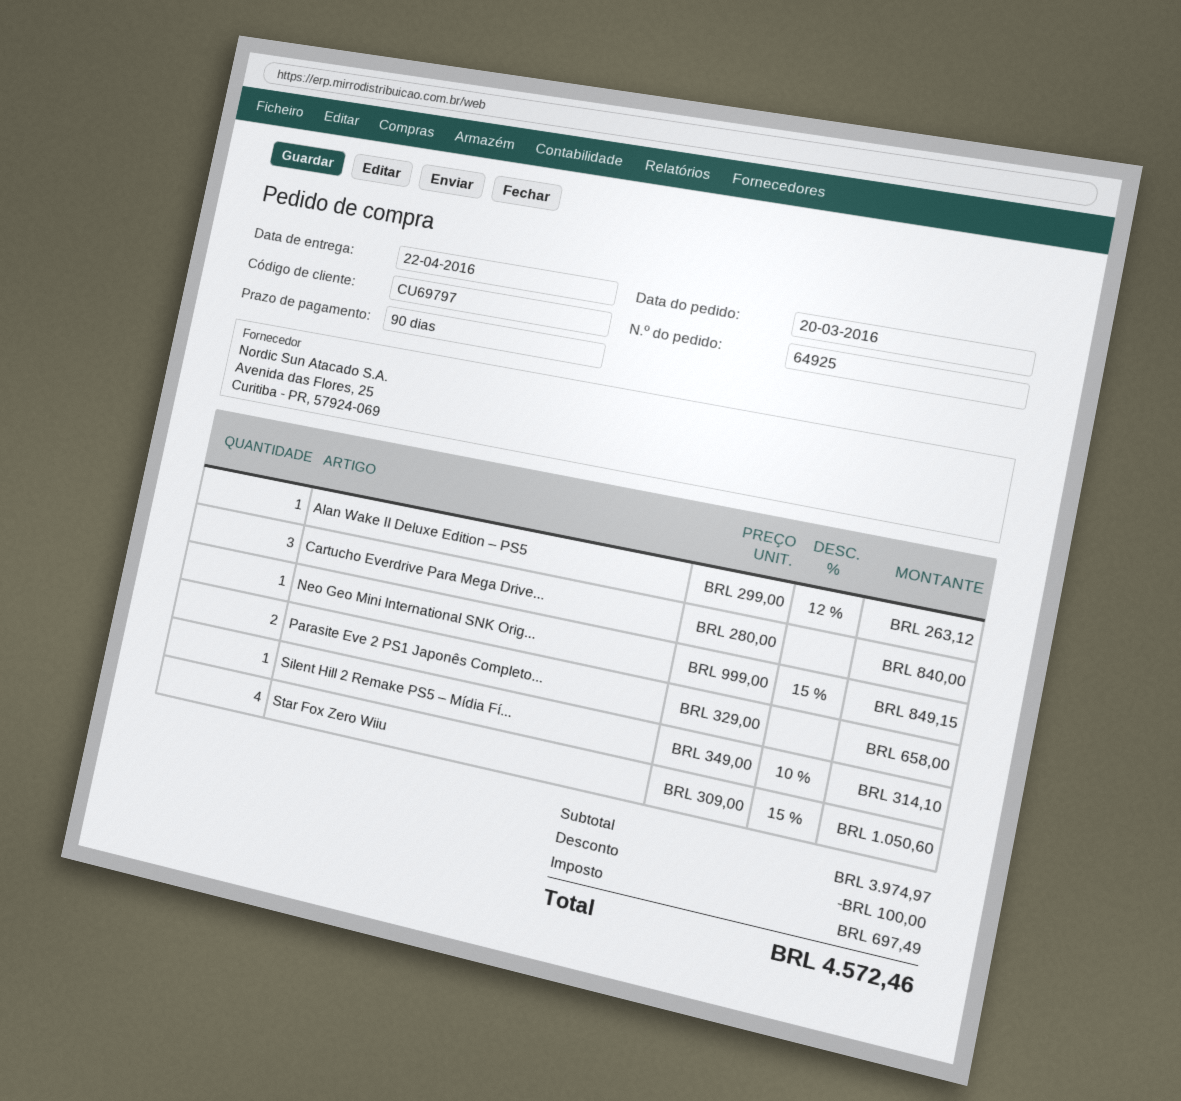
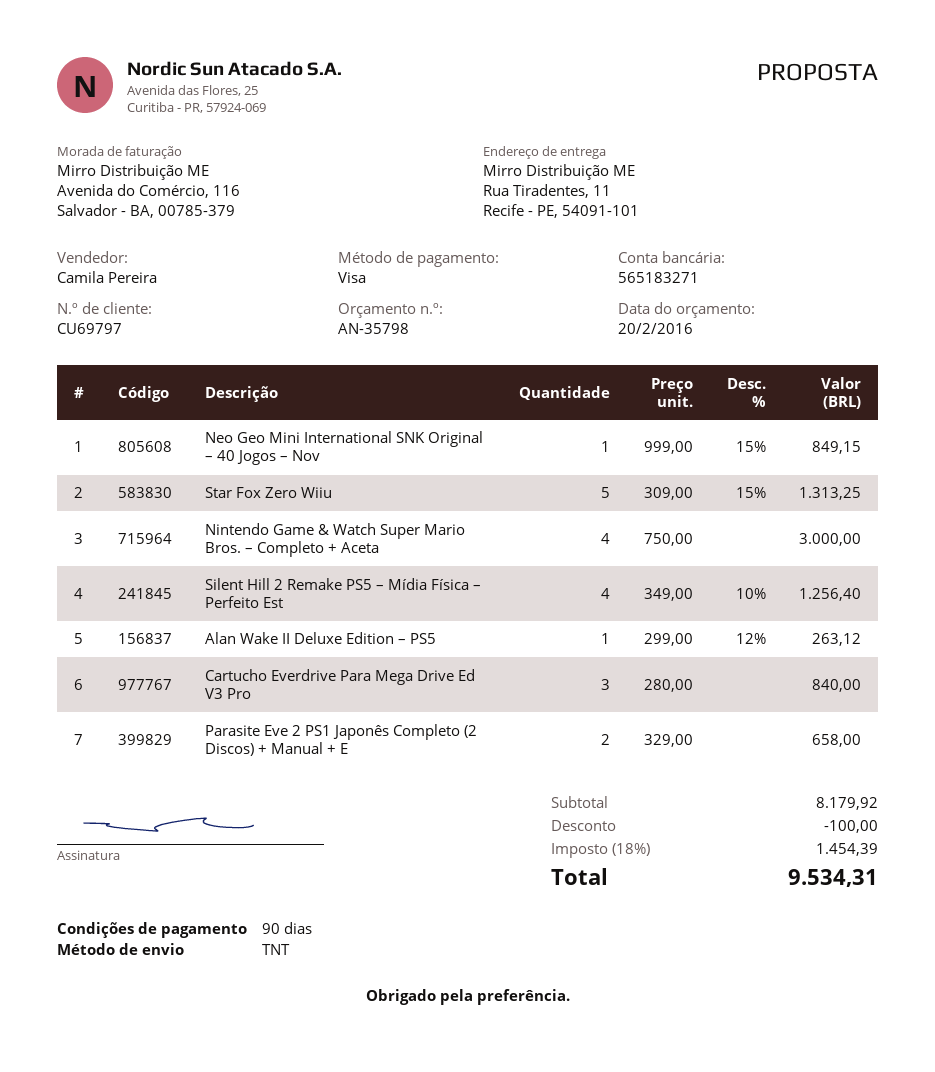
Silent Hill 2 Remake PS5 – Mídia Fí...: 1 x 349.00 - 10% = 314.10 -> 4 x 349.00 - 10% = 1256.40
Star Fox Zero Wiiu: 4 x 309.00 - 15% = 1050.60 -> 5 x 309.00 - 15% = 1313.25
Nintendo Game & Watch Super Mario Bros. – Completo + Aceta: none -> 4 x 750.00 = 3000.00
subtotal: 3974.97 -> 8179.92
tax: 697.49 -> 1454.39
total: 4572.46 -> 9534.31

